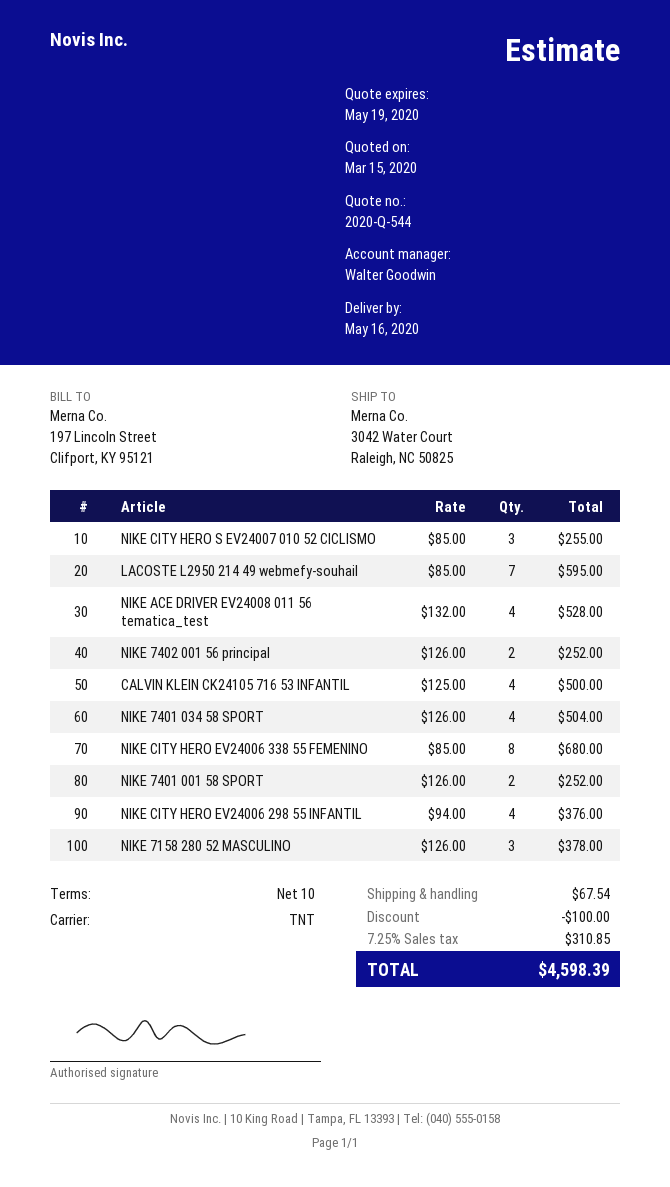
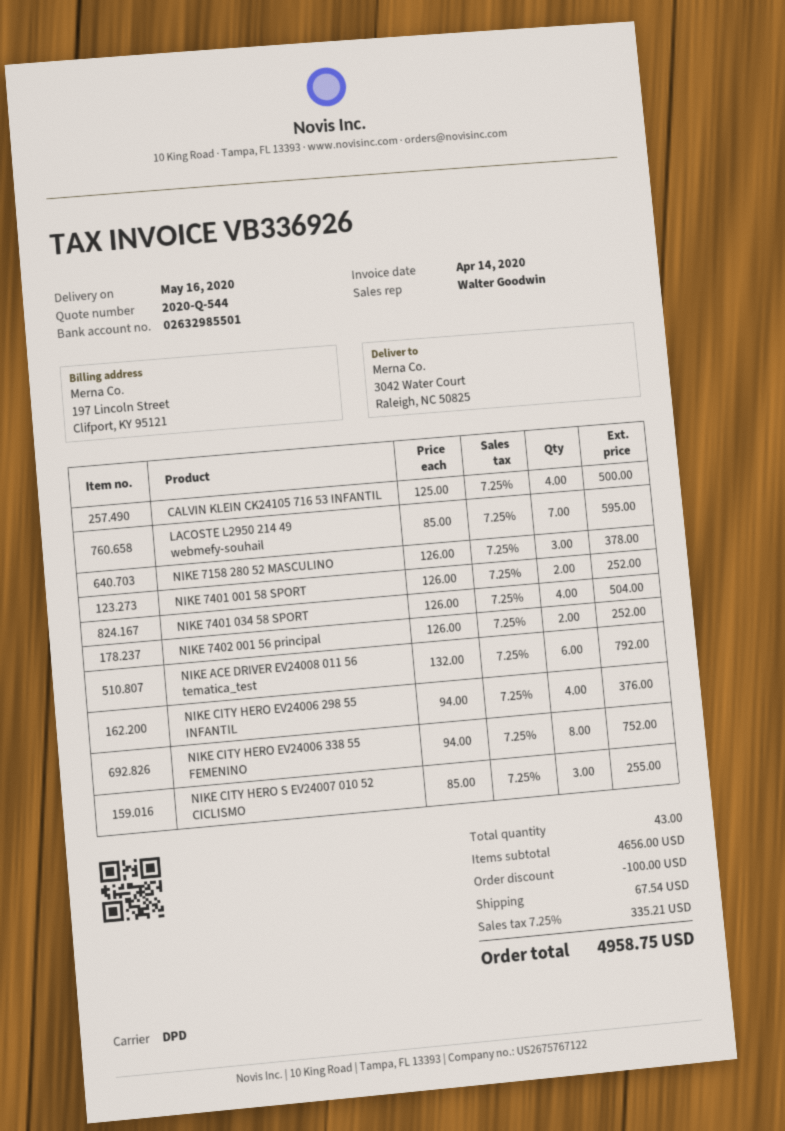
shipping method: TNT -> DPD
NIKE ACE DRIVER EV24008 011 56 tematica_test: 4 x 132.00 = 528.00 -> 6 x 132.00 = 792.00
NIKE CITY HERO EV24006 338 55 FEMENINO: 8 x 85.00 = 680.00 -> 8 x 94.00 = 752.00
tax: 7.25% = 310.85 -> 7.25% = 335.21
total: 4598.39 -> 4958.75

